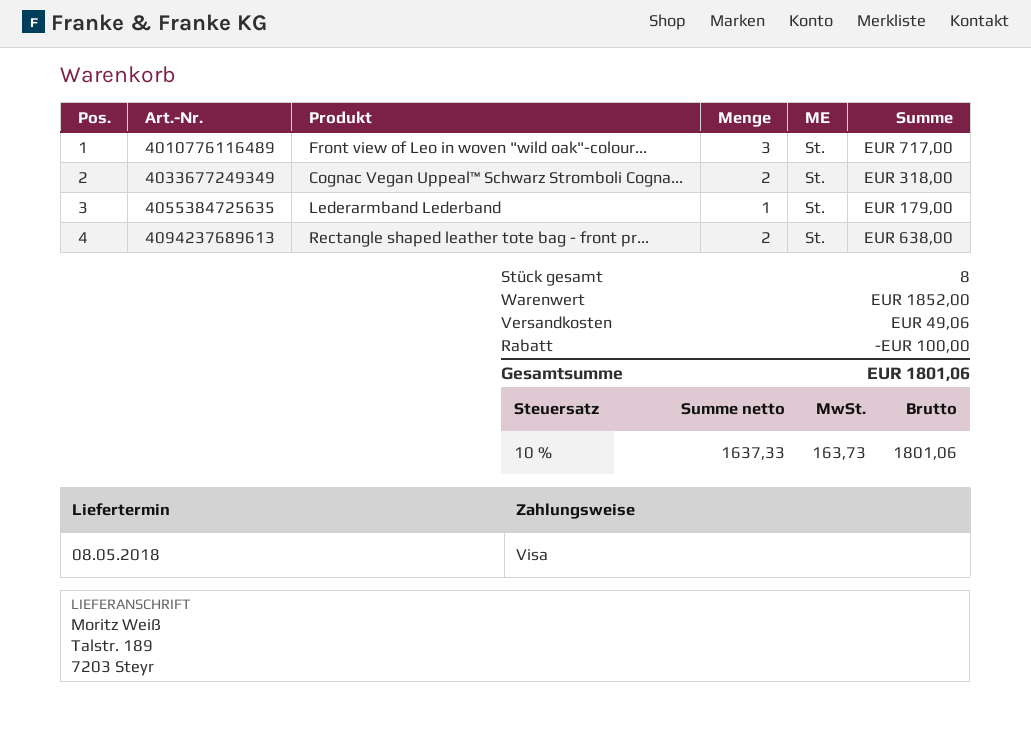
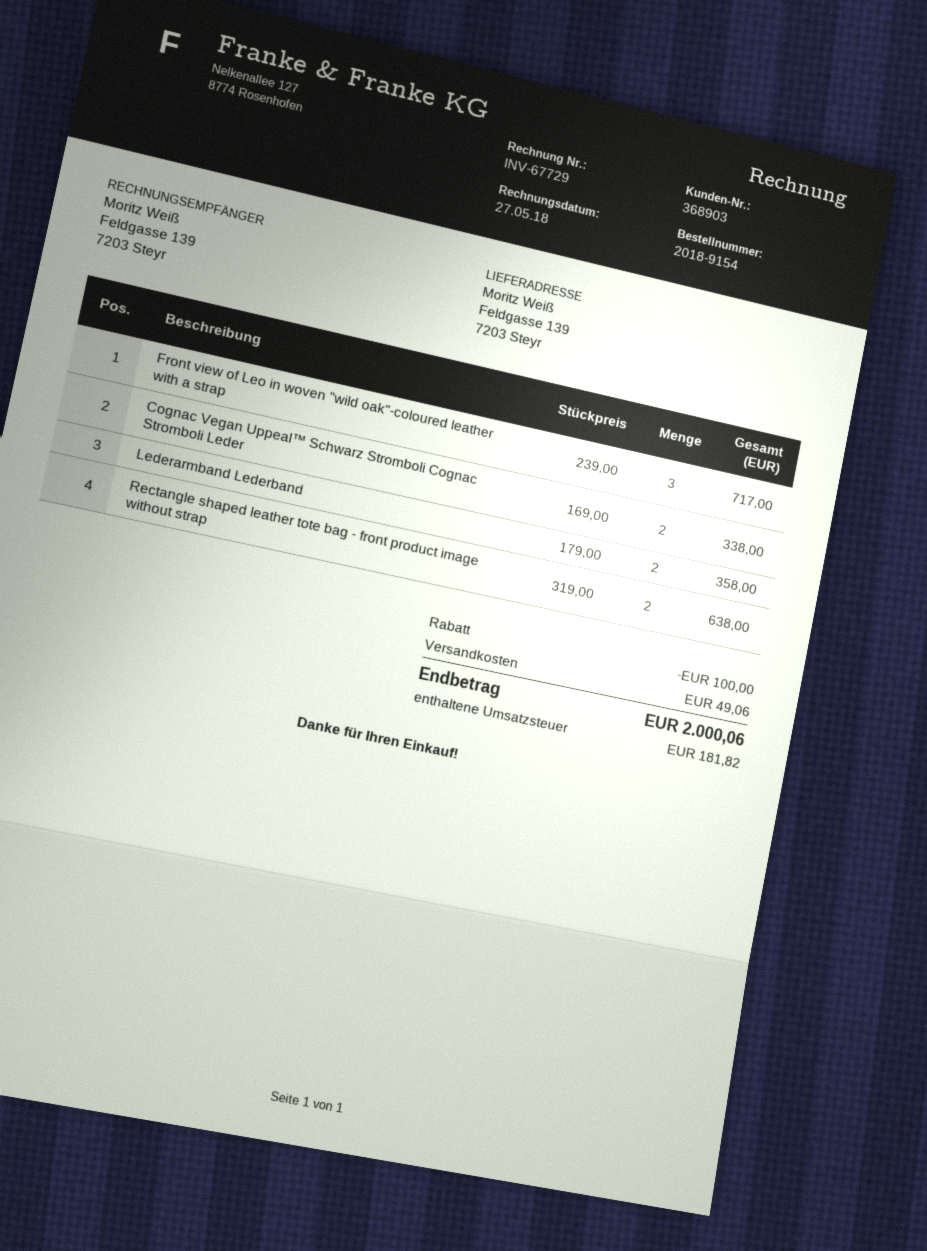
ship to: Talstr. 189, 7203 Steyr -> Feldgasse 139, 7203 Steyr
Cognac Vegan Uppeal™ Schwarz Stromboli Cogna...: 2 for 318.00 -> 2 for 338.00
Lederarmband Lederband: 1 for 179.00 -> 2 for 358.00
tax: 163.73 -> 181.82
total: 1801.06 -> 2000.06

